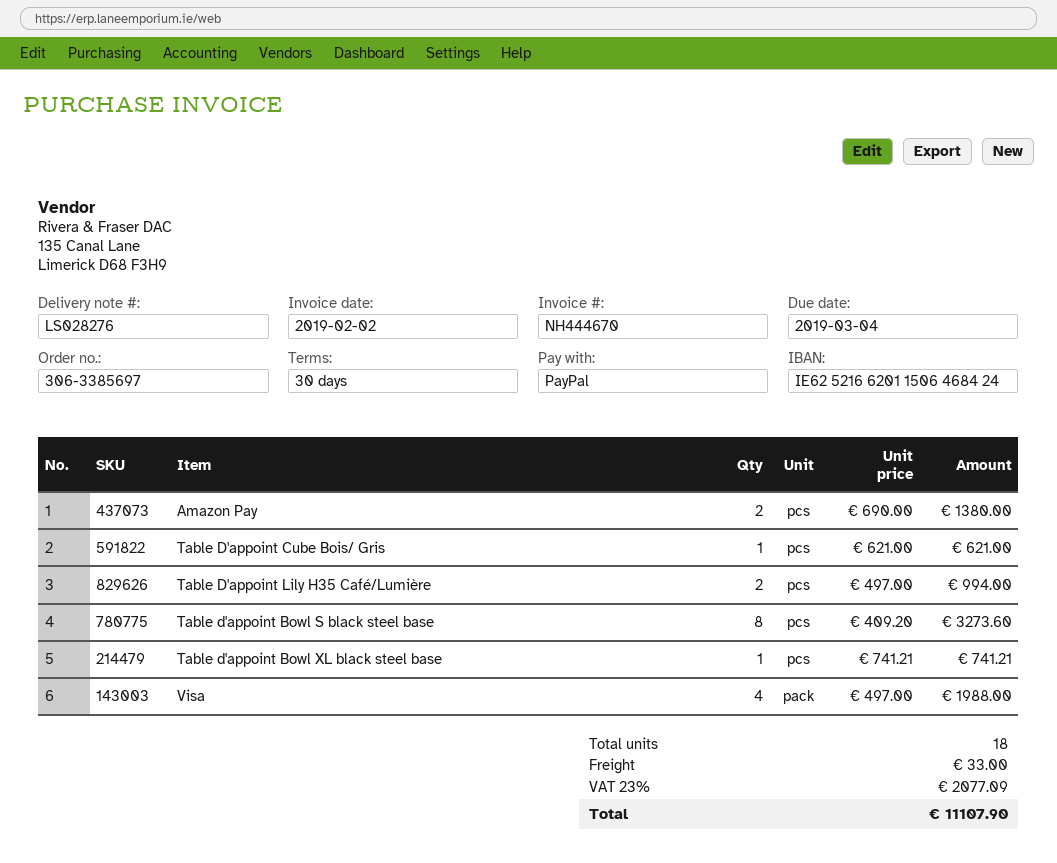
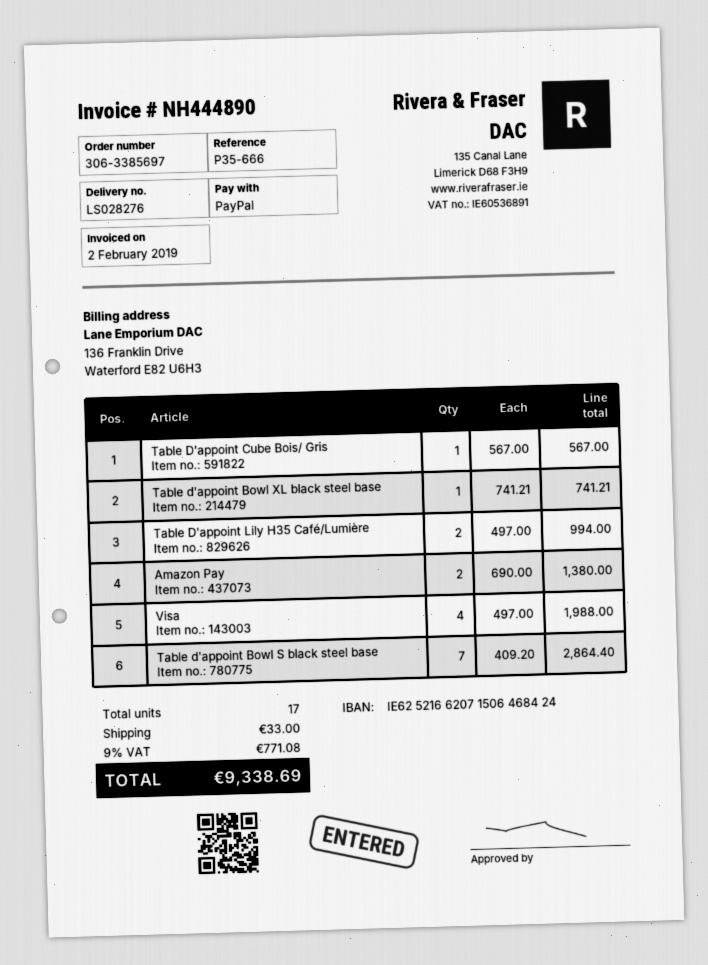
invoice number: NH444670 -> NH444890
bank account: IE62521662011506468424 -> IE62521662071506468424
Table D'appoint Cube Bois/ Gris: 1 x 621.00 = 621.00 -> 1 x 567.00 = 567.00
Table d'appoint Bowl S black steel base: 8 x 409.20 = 3273.60 -> 7 x 409.20 = 2864.40
total quantity: 18 -> 17
tax: 23% = 2077.09 -> 9% = 771.08
total: 11107.90 -> 9338.69

